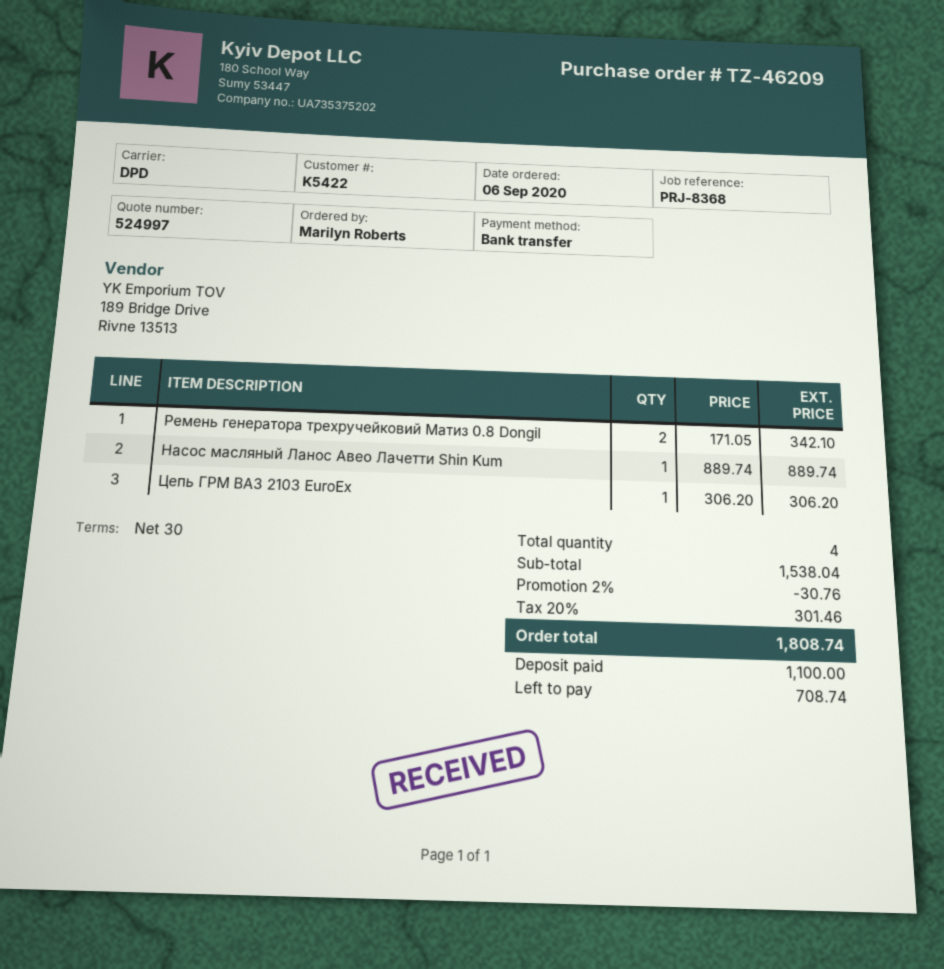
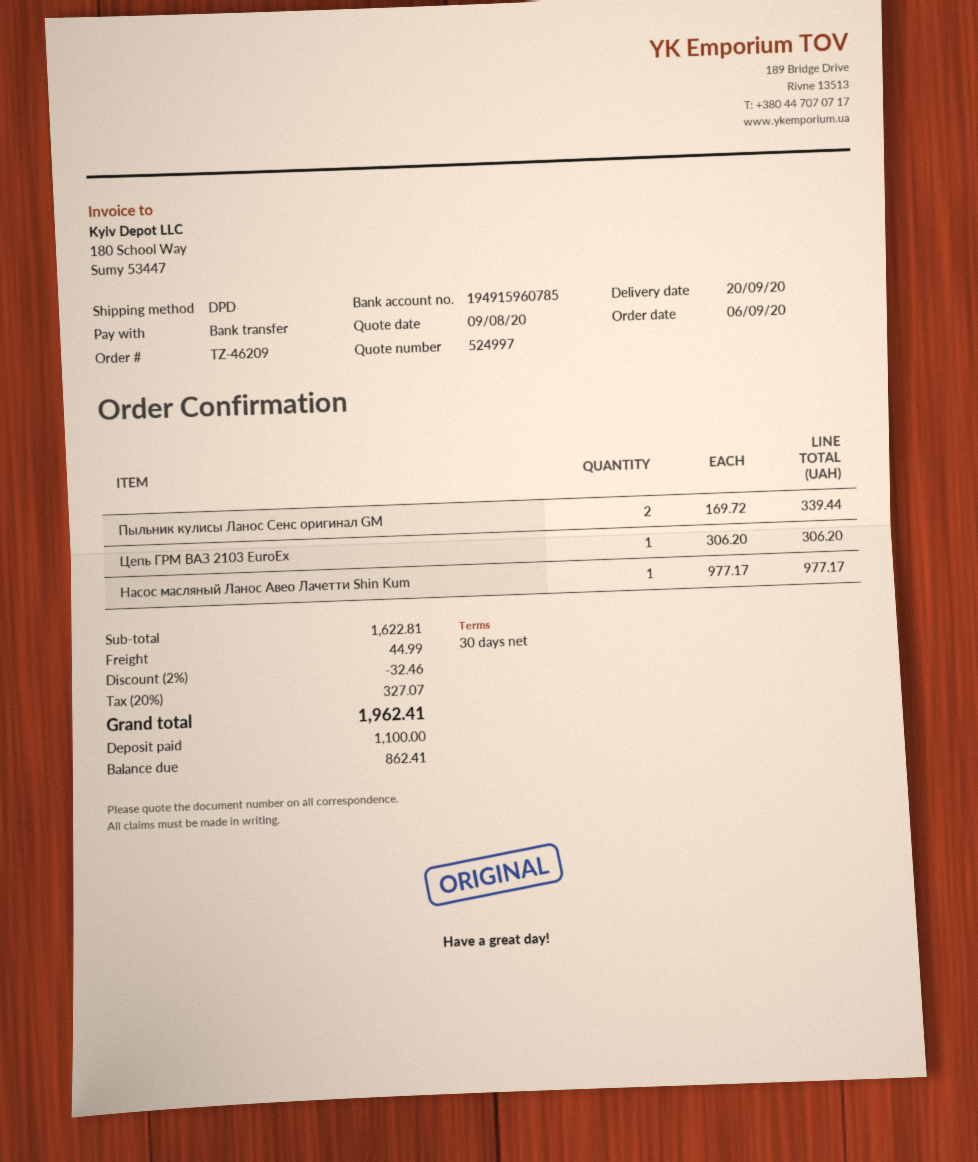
Ремень генератора трехручейковий Матиз 0.8 Dongil: 2 x 171.05 = 342.10 -> none
Насос масляный Ланос Авео Лачетти Shin Kum: 1 x 889.74 = 889.74 -> 1 x 977.17 = 977.17
Пыльник кулисы Ланос Сенс оригинал GM: none -> 2 x 169.72 = 339.44
subtotal: 1538.04 -> 1622.81
discount: 2% = 30.76 -> 2% = 32.46
shipping: none -> 44.99
tax: 20% = 301.46 -> 20% = 327.07
total: 1808.74 -> 1962.41
balance: 708.74 -> 862.41

